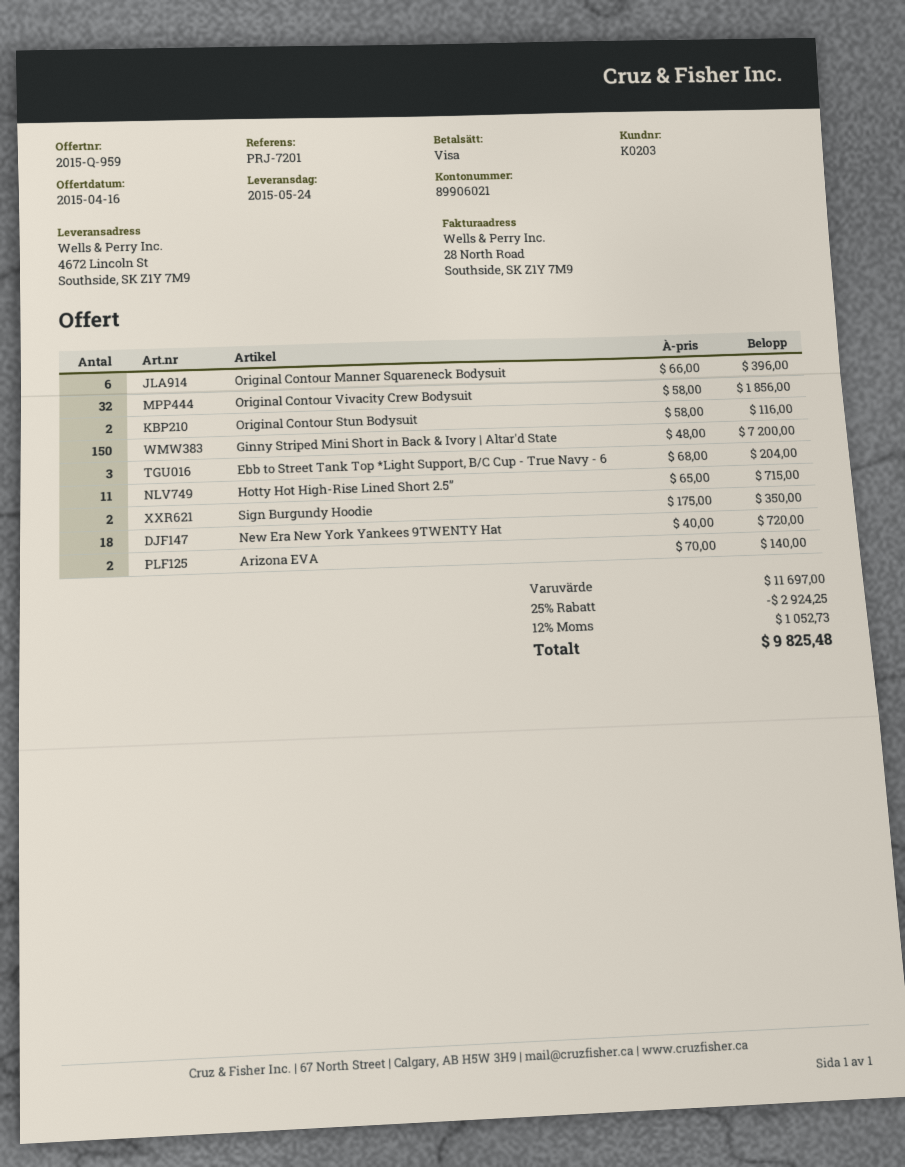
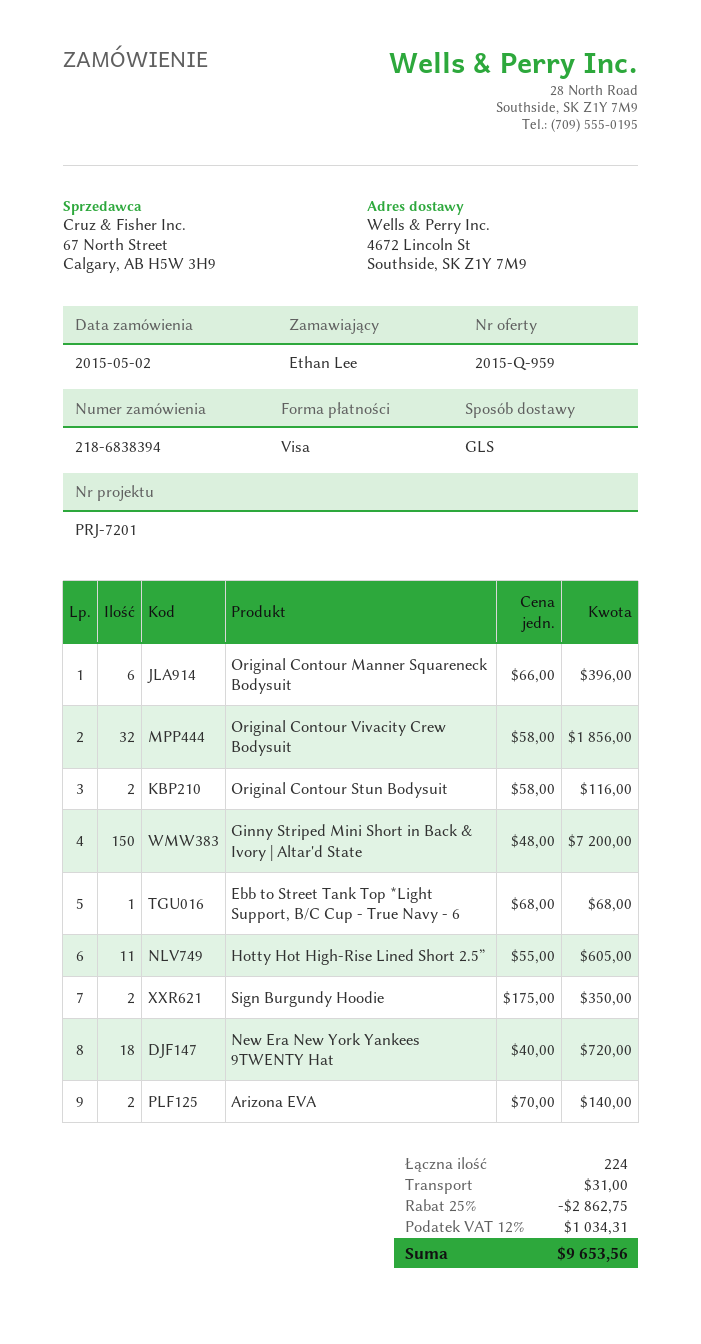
Ebb to Street Tank Top *Light Support, B/C Cup - True Navy - 6: 3 x 68.00 = 204.00 -> 1 x 68.00 = 68.00
Hotty Hot High-Rise Lined Short 2.5”: 11 x 65.00 = 715.00 -> 11 x 55.00 = 605.00
discount: 25% = 2924.25 -> 25% = 2862.75
shipping: none -> 31.00
tax: 12% = 1052.73 -> 12% = 1034.31
total: 9825.48 -> 9653.56

